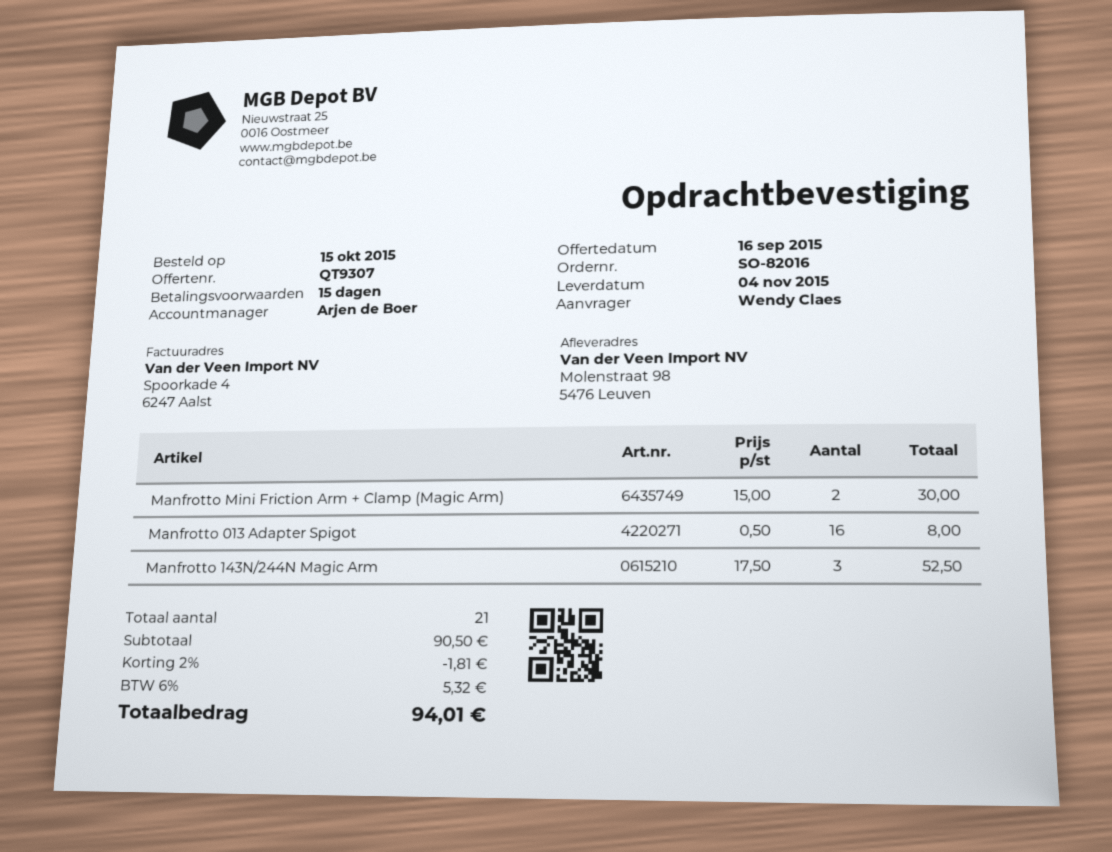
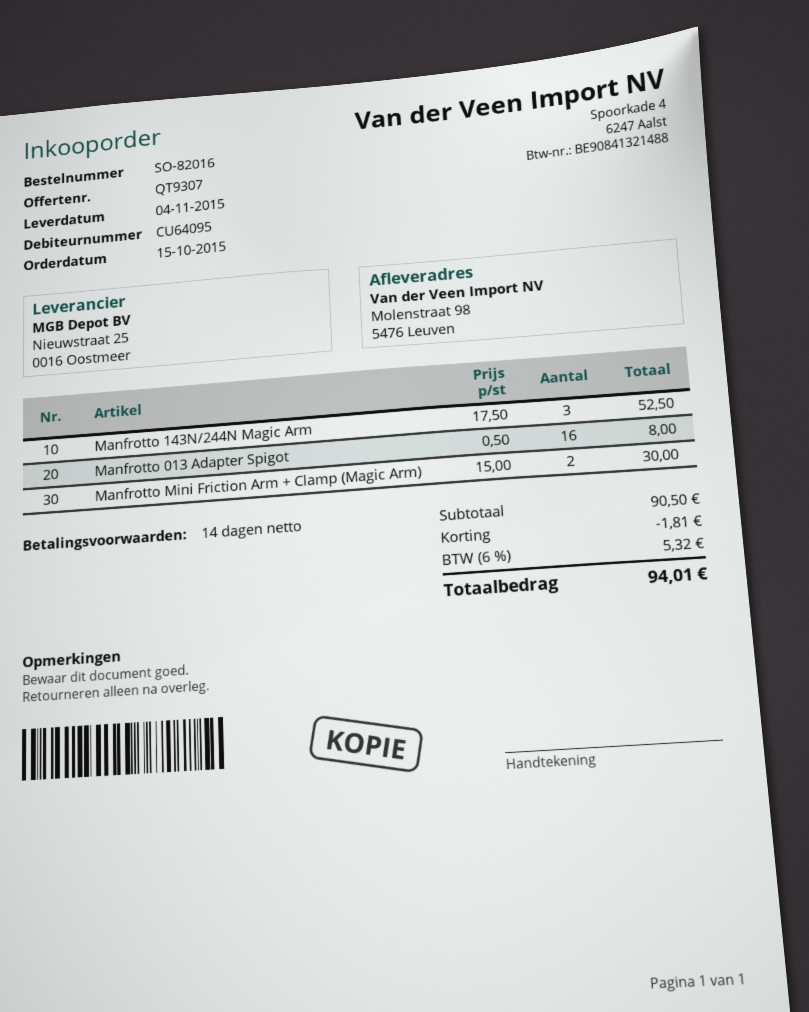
payment terms: 15 days -> 14 days

